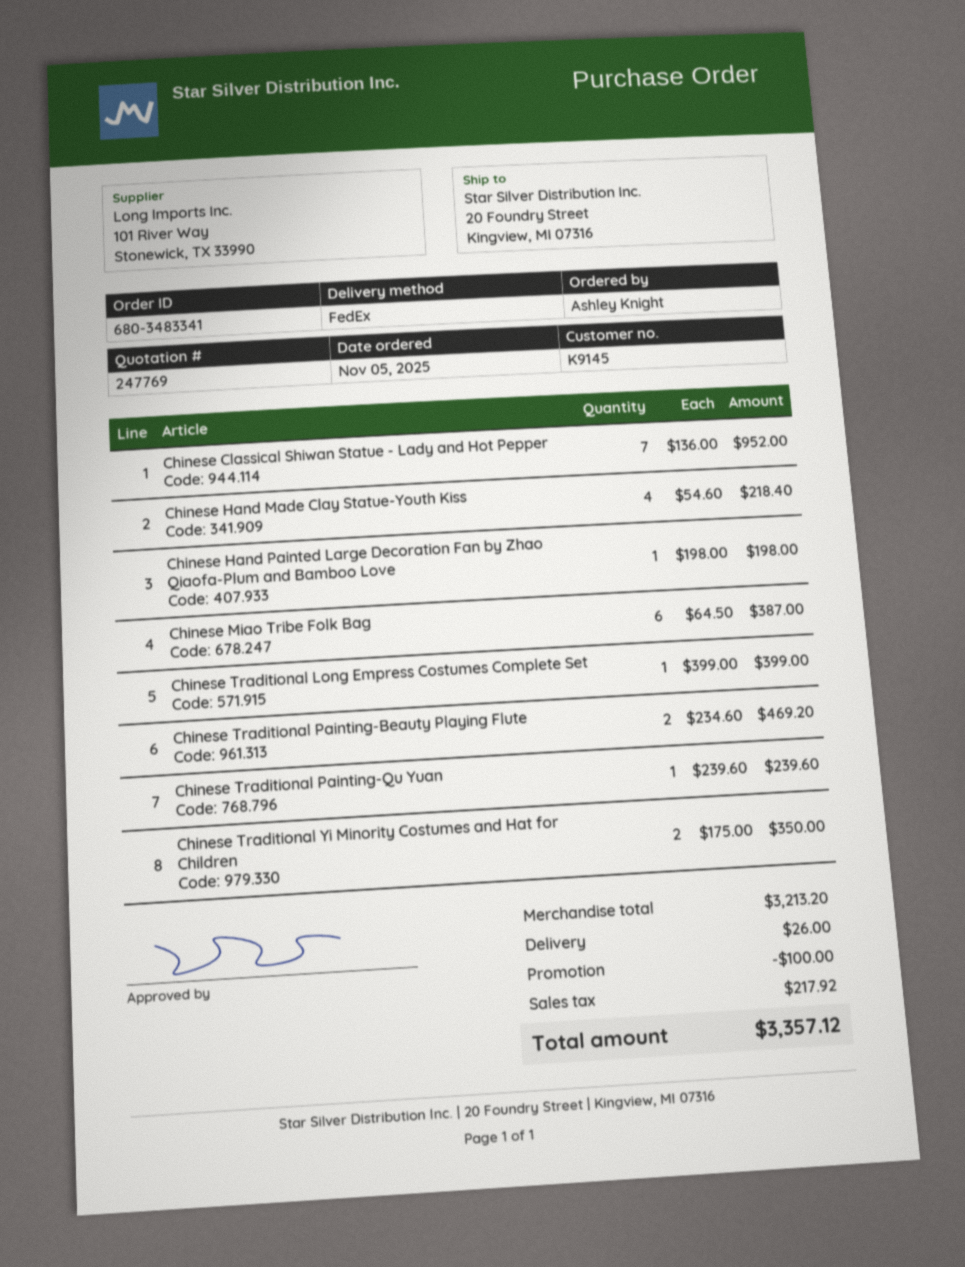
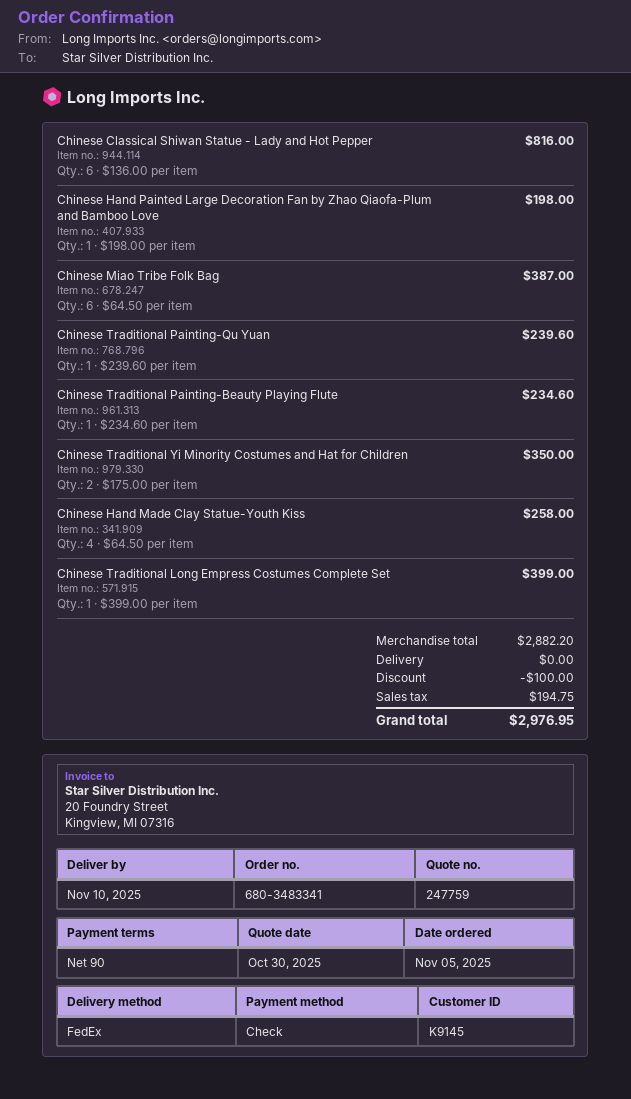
quote number: 247769 -> 247759
Chinese Classical Shiwan Statue - Lady and Hot Pepper: 7 x 136.00 = 952.00 -> 6 x 136.00 = 816.00
Chinese Hand Made Clay Statue-Youth Kiss: 4 x 54.60 = 218.40 -> 4 x 64.50 = 258.00
Chinese Traditional Painting-Beauty Playing Flute: 2 x 234.60 = 469.20 -> 1 x 234.60 = 234.60
subtotal: 3213.20 -> 2882.20
shipping: 26.00 -> 0.00
tax: 217.92 -> 194.75
total: 3357.12 -> 2976.95

